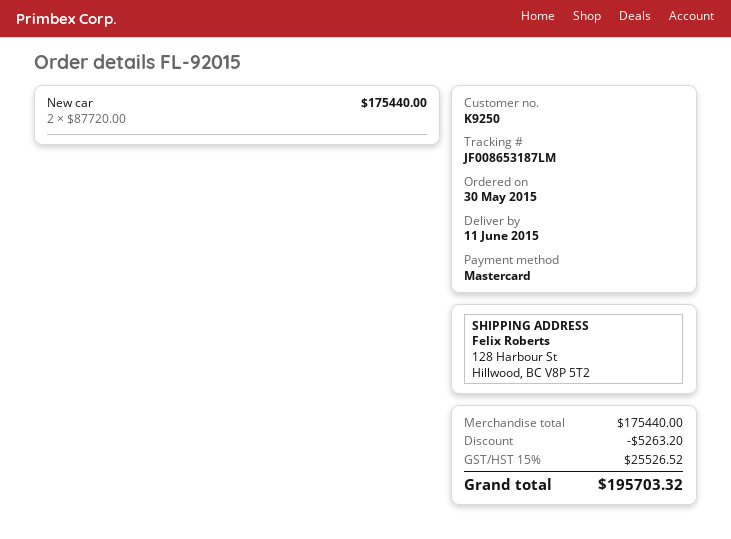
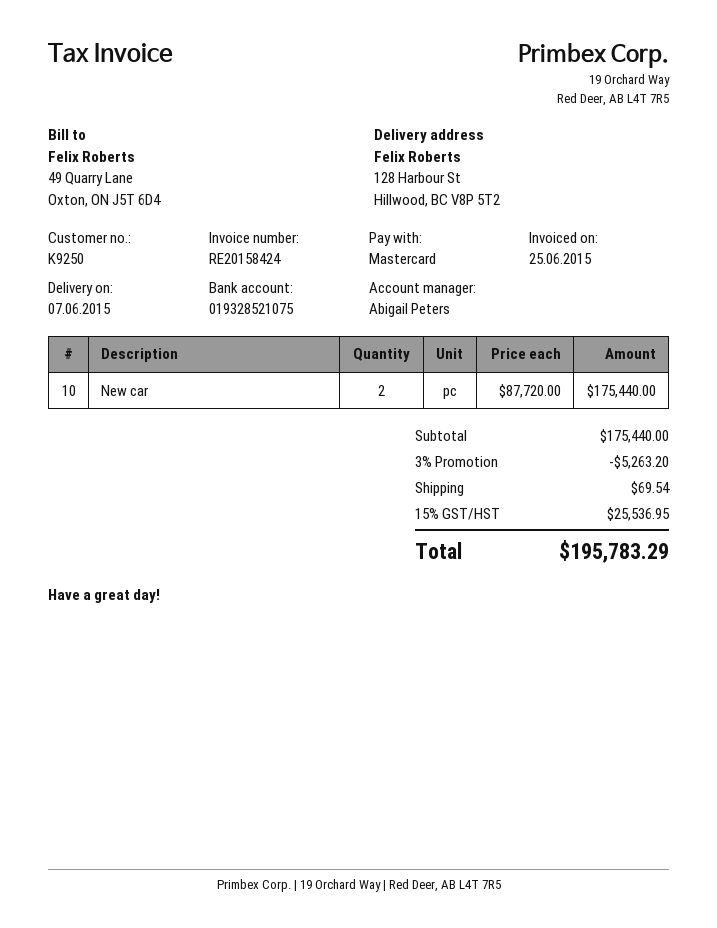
delivery date: 2015-06-11 -> 2015-06-07
shipping: none -> 69.54
tax: 15% = 25526.52 -> 15% = 25536.95
total: 195703.32 -> 195783.29

